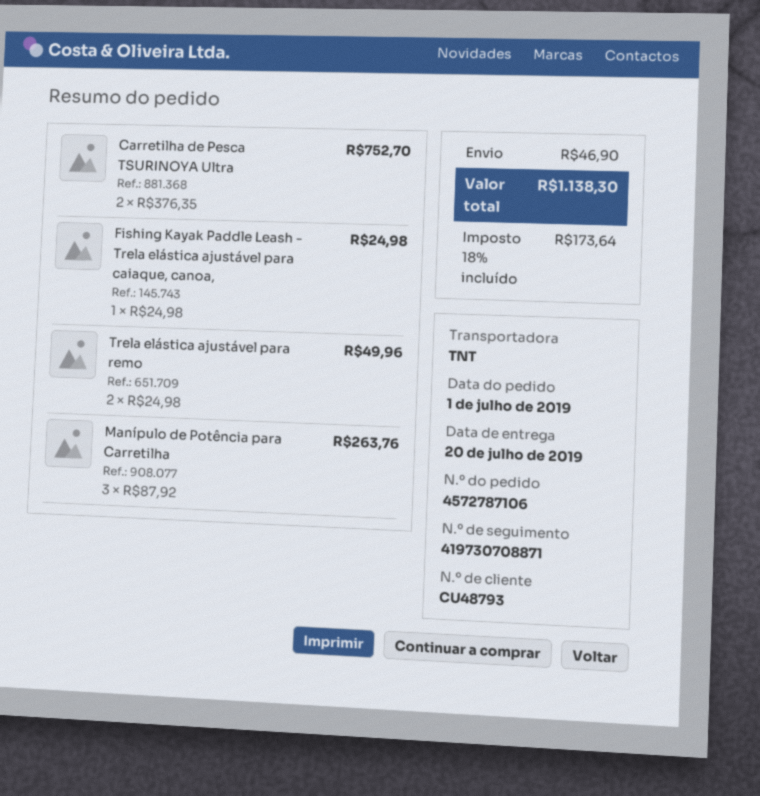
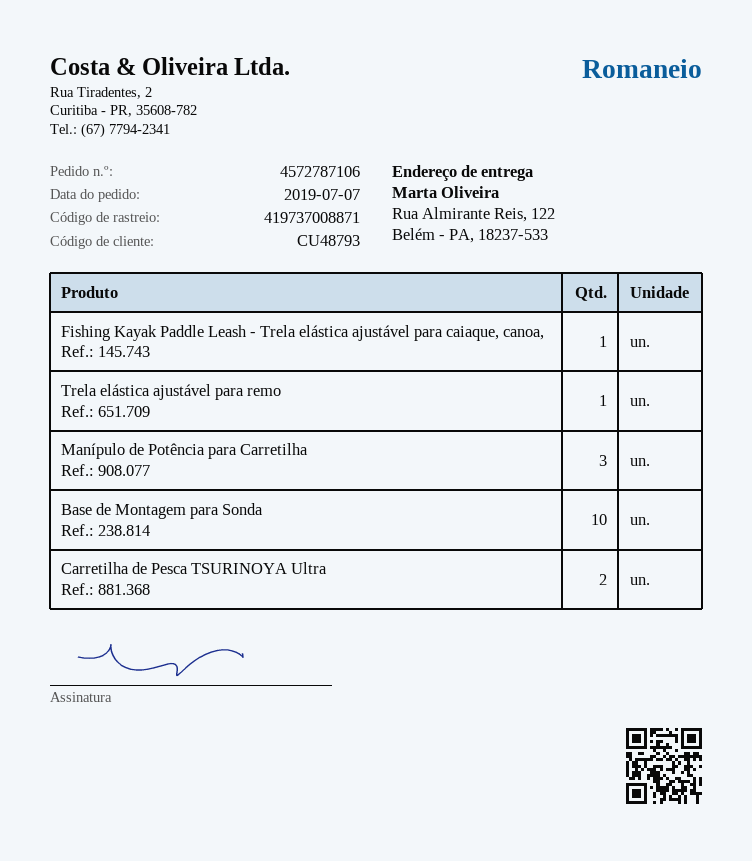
order date: 2019-07-01 -> 2019-07-07
tracking number: 419730708871 -> 419737008871
Trela elástica ajustável para remo: 2 -> 1
Base de Montagem para Sonda: none -> 10

